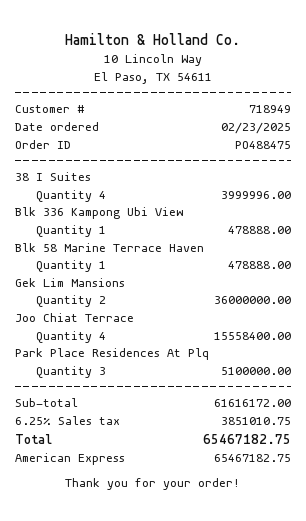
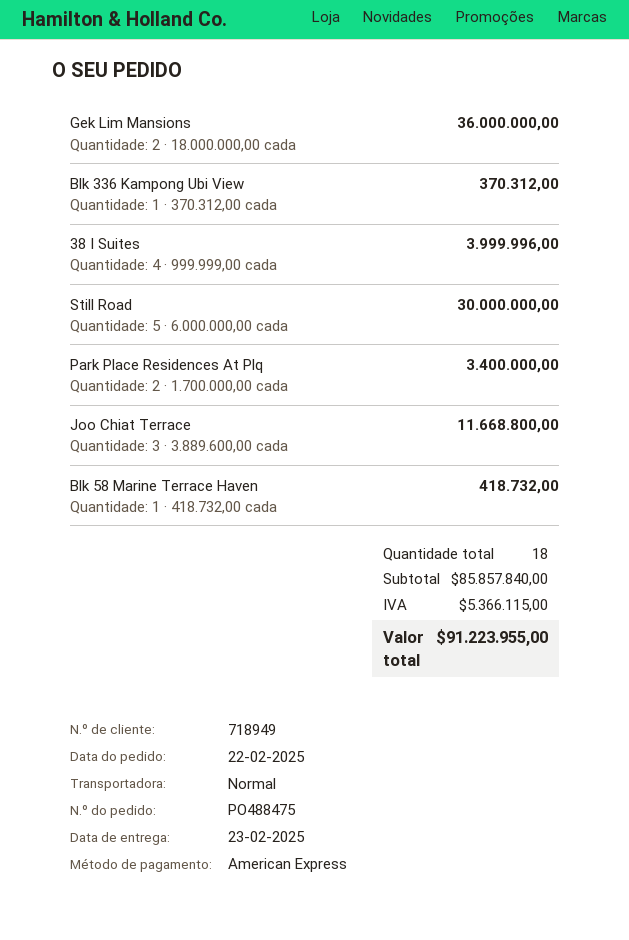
order date: 2025-02-23 -> 2025-02-22
Blk 336 Kampong Ubi View: 1 for 478888.00 -> 1 for 370312.00
Blk 58 Marine Terrace Haven: 1 for 478888.00 -> 1 for 418732.00
Joo Chiat Terrace: 4 for 15558400.00 -> 3 for 11668800.00
Park Place Residences At Plq: 3 for 5100000.00 -> 2 for 3400000.00
Still Road: none -> 5 for 30000000.00
subtotal: 61616172.00 -> 85857840.00
tax: 3851010.75 -> 5366115.00
total: 65467182.75 -> 91223955.00

